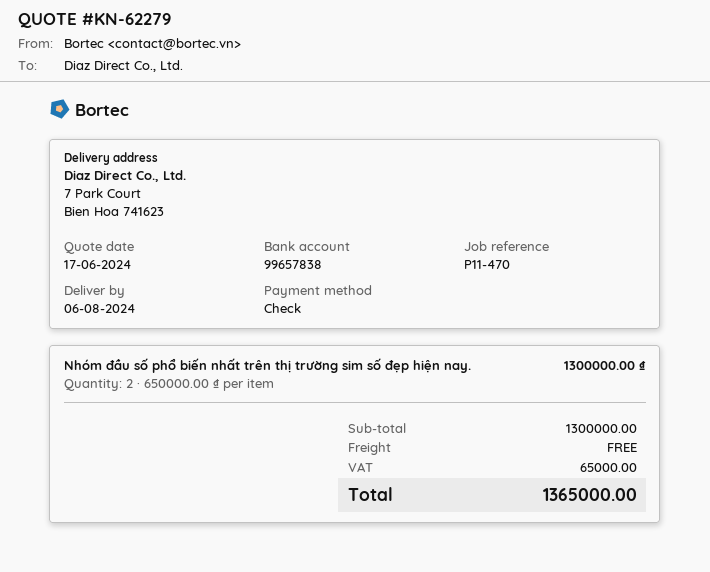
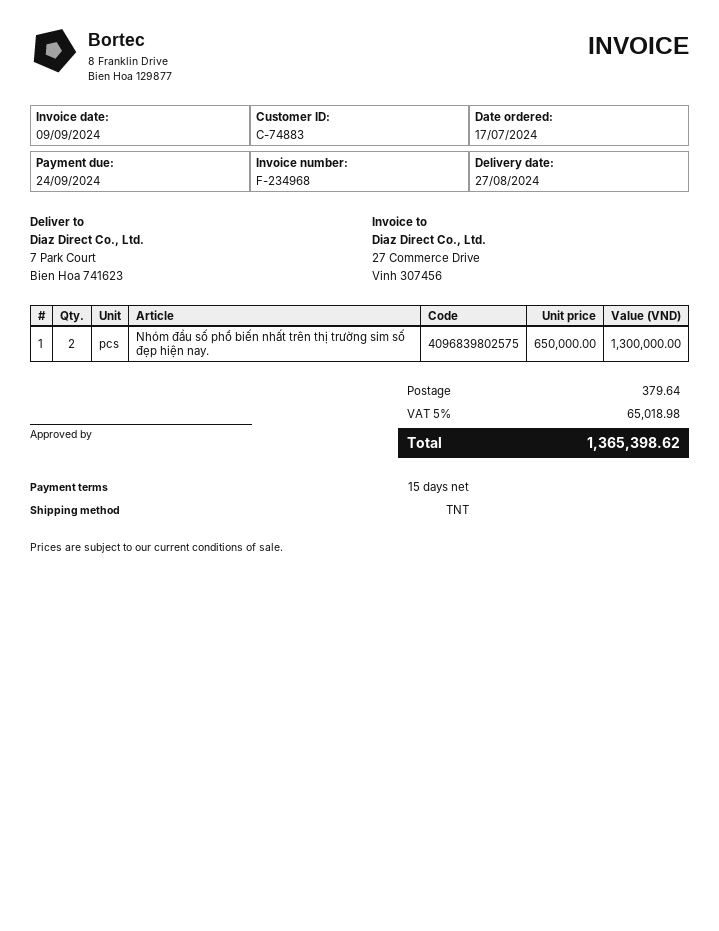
delivery date: 2024-08-06 -> 2024-08-27
shipping: 0.00 -> 379.64
tax: 65000.00 -> 65018.98
total: 1365000.00 -> 1365398.62

